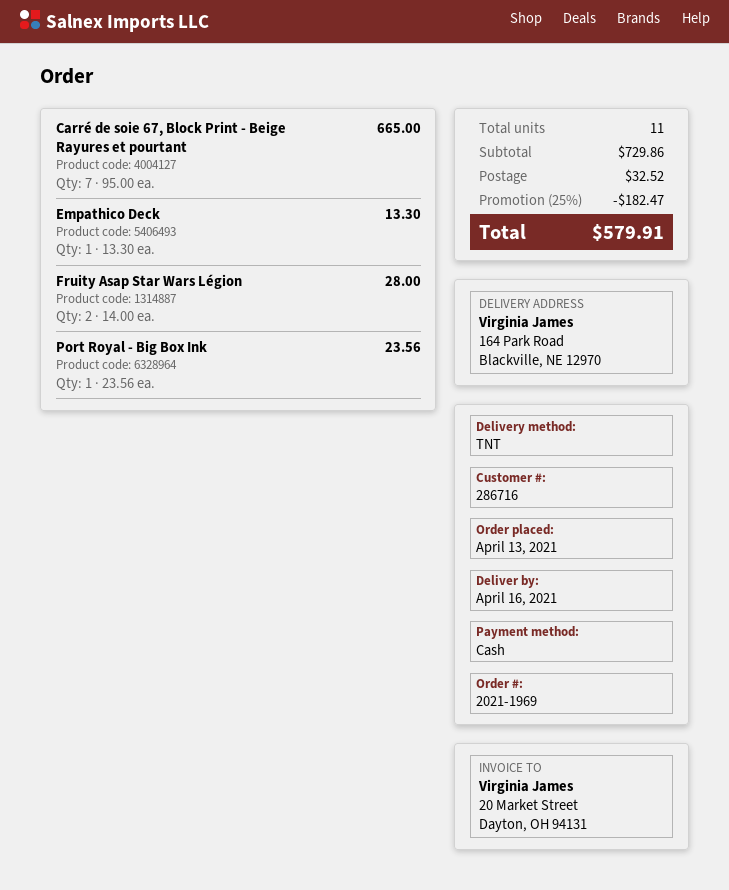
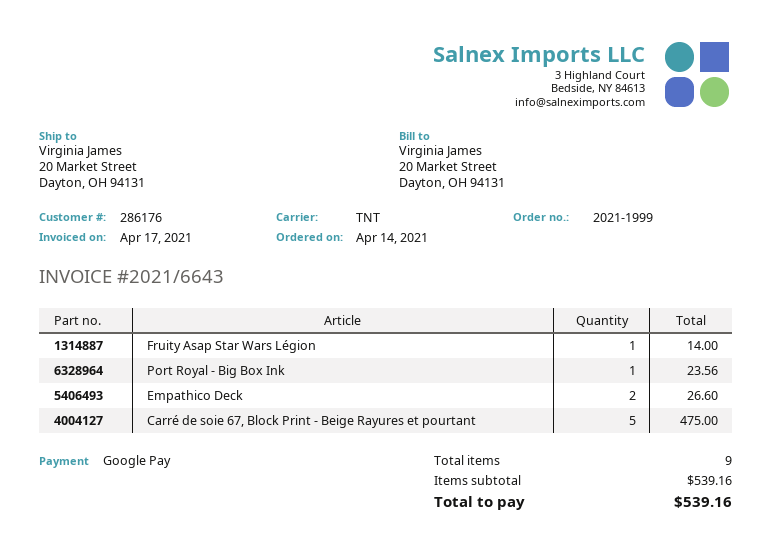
order number: 2021-1969 -> 2021-1999
order date: 2021-04-13 -> 2021-04-14
customer number: 286716 -> 286176
payment method: cash -> Google Pay
ship to: 164 Park Road, Blackville, NE 12970 -> 20 Market Street, Dayton, OH 94131
Carré de soie 67, Block Print - Beige Rayures et pourtant: 7 for 665.00 -> 5 for 475.00
Empathico Deck: 1 for 13.30 -> 2 for 26.60
Fruity Asap Star Wars Légion: 2 for 28.00 -> 1 for 14.00
total quantity: 11 -> 9
subtotal: 729.86 -> 539.16
discount: 25% = 182.47 -> none
shipping: 32.52 -> none
total: 579.91 -> 539.16

